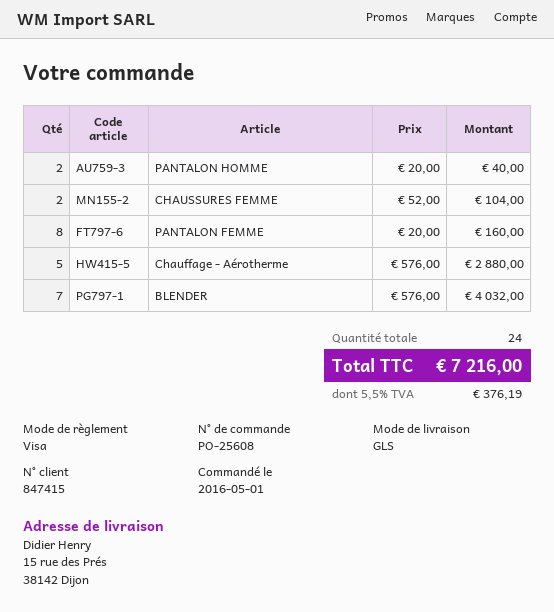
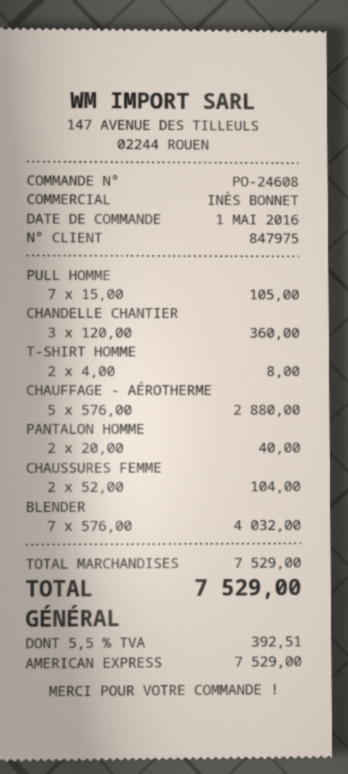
order number: PO-25608 -> PO-24608
customer number: 847415 -> 847975
payment method: Visa -> American Express
PANTALON FEMME: 8 x 20.00 = 160.00 -> none
PULL HOMME: none -> 7 x 15.00 = 105.00
CHANDELLE CHANTIER: none -> 3 x 120.00 = 360.00
T-SHIRT HOMME: none -> 2 x 4.00 = 8.00
tax: 5.5% = 376.19 -> 5.5% = 392.51
total: 7216.00 -> 7529.00

